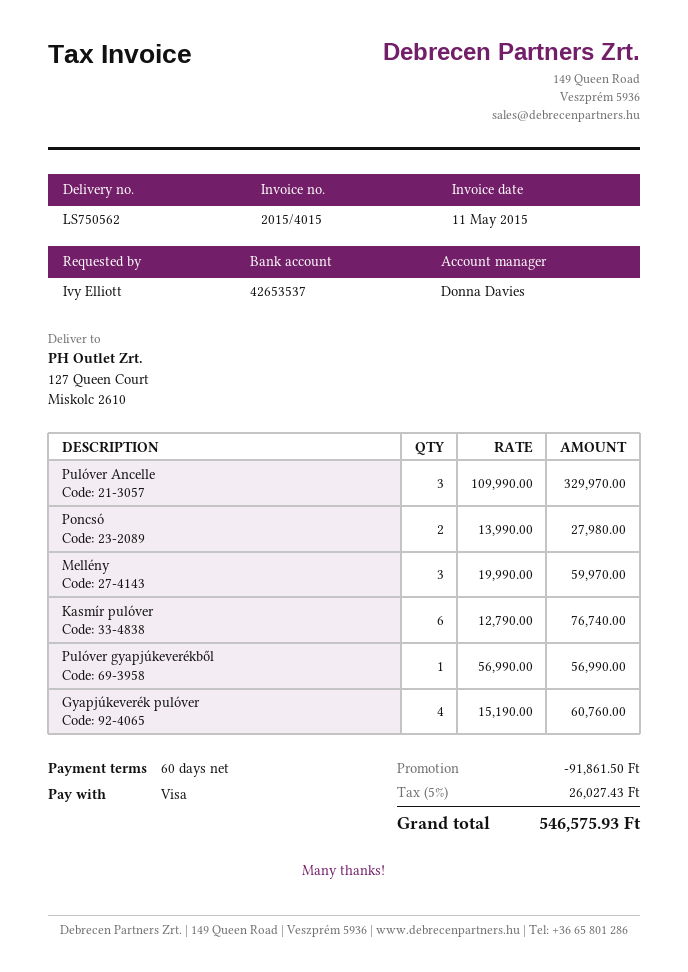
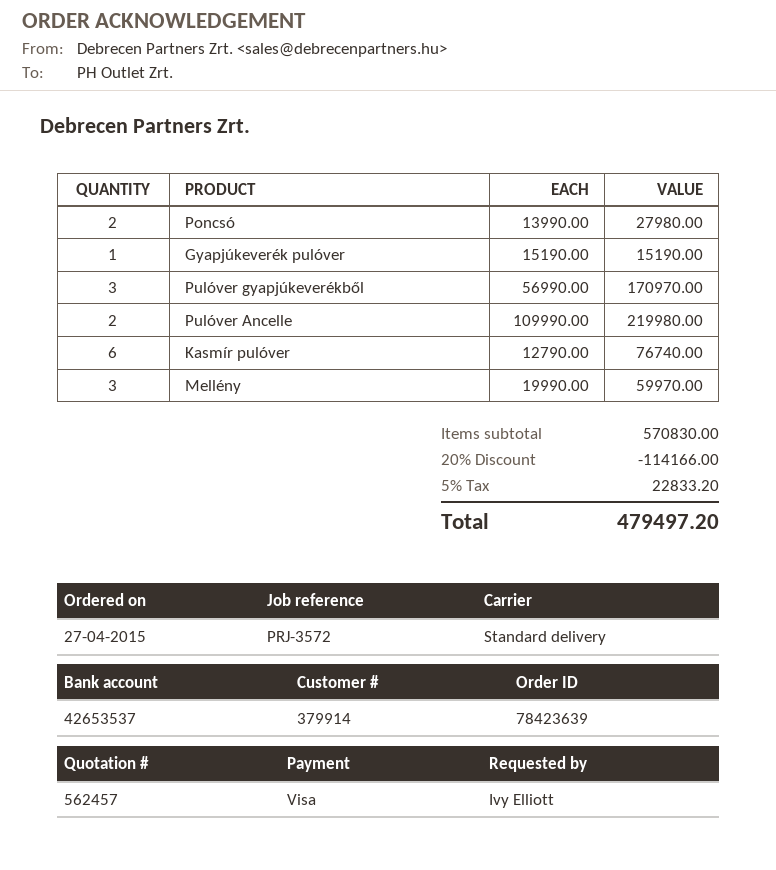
Pulóver Ancelle: 3 x 109990.00 = 329970.00 -> 2 x 109990.00 = 219980.00
Pulóver gyapjúkeverékből: 1 x 56990.00 = 56990.00 -> 3 x 56990.00 = 170970.00
Gyapjúkeverék pulóver: 4 x 15190.00 = 60760.00 -> 1 x 15190.00 = 15190.00
discount: 91861.50 -> 114166.00
tax: 5% = 26027.43 -> 5% = 22833.20
total: 546575.93 -> 479497.20

